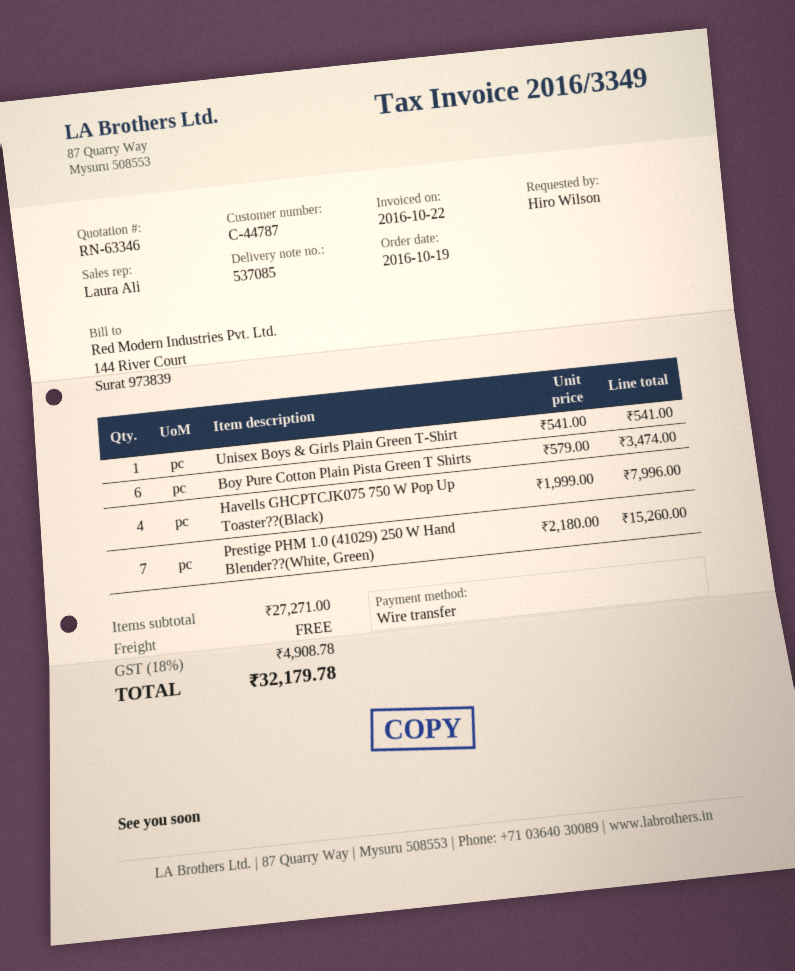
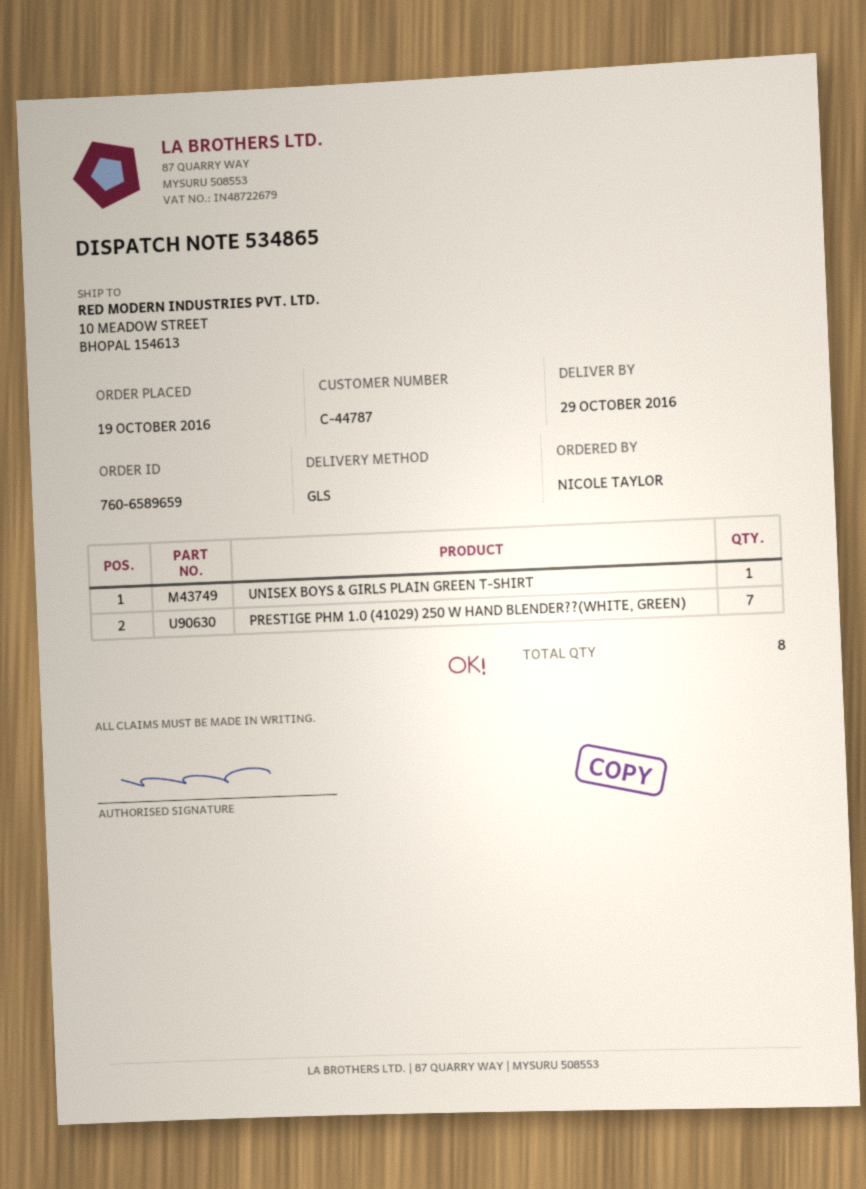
delivery note number: 537085 -> 534865
ordered by: Hiro Wilson -> NICOLE TAYLOR
Boy Pure Cotton Plain Pista Green T Shirts: 6 -> none
Havells GHCPTCJK075 750 W Pop Up Toaster??(Black): 4 -> none

